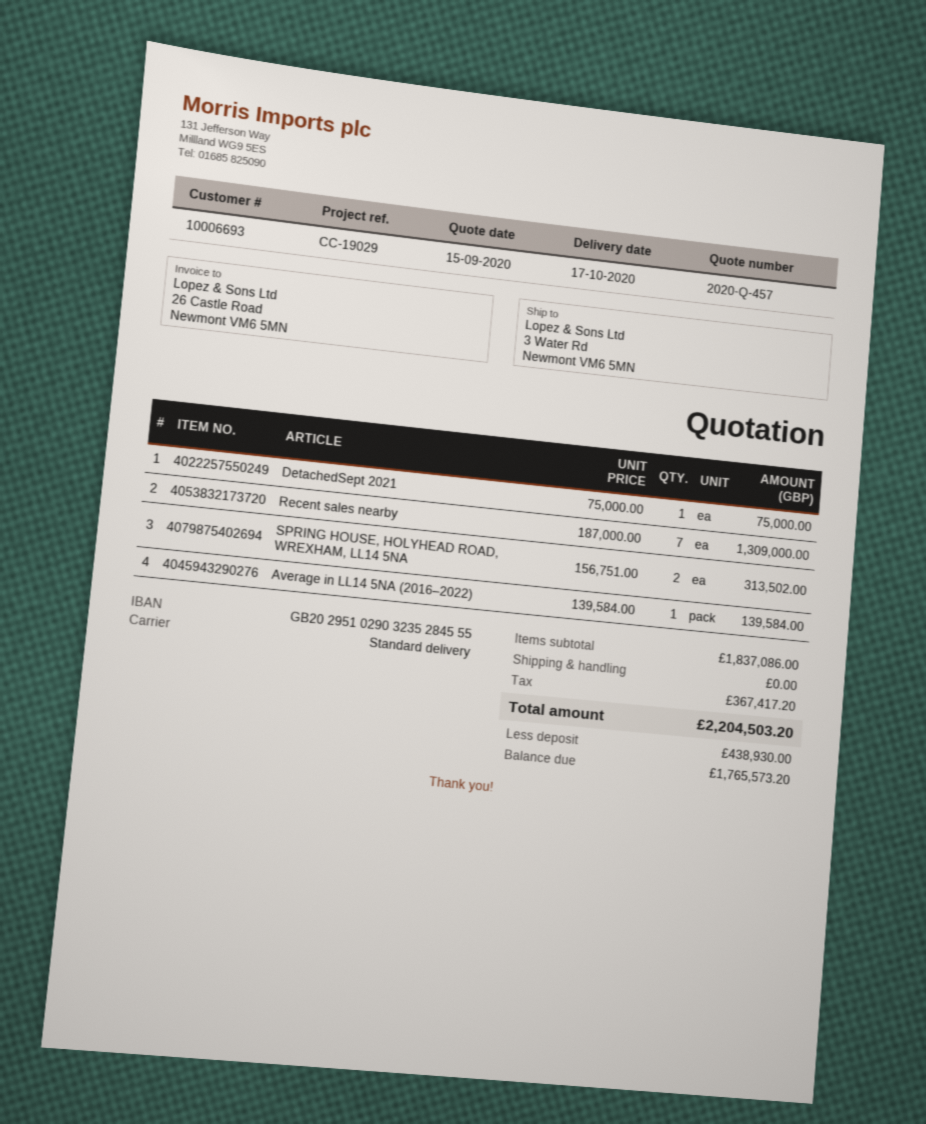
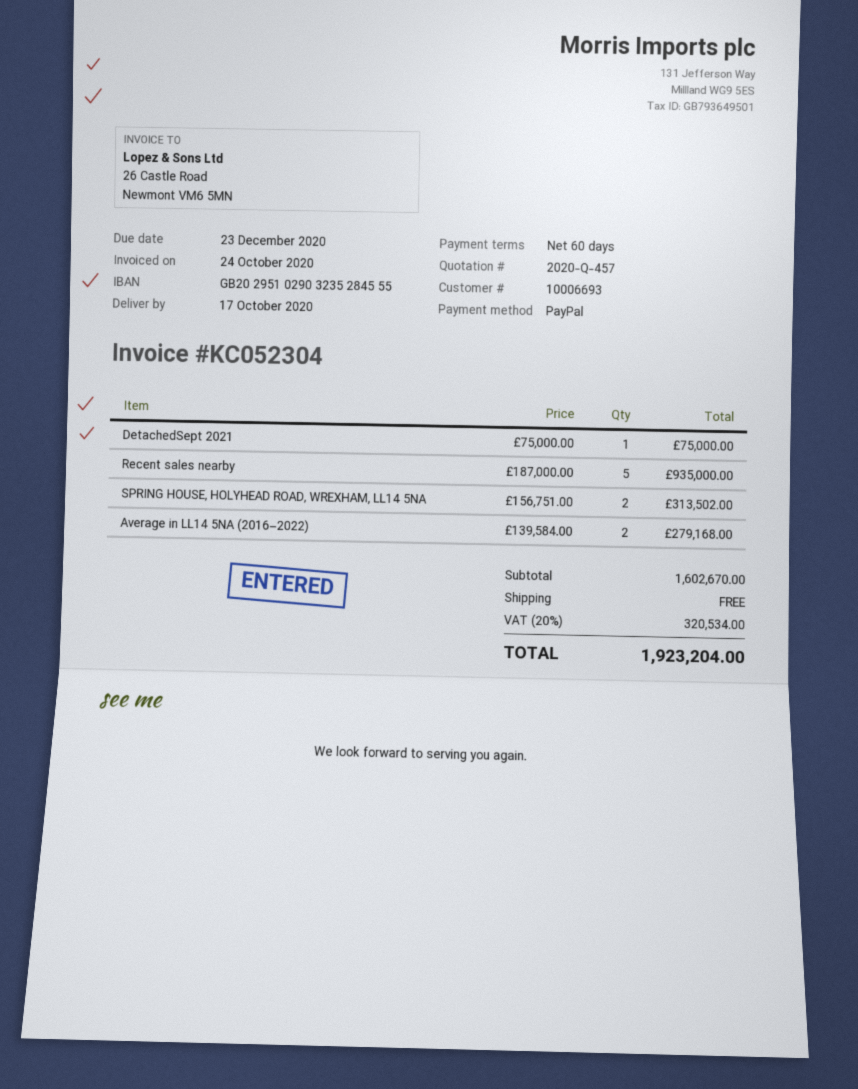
Recent sales nearby: 7 x 187000.00 = 1309000.00 -> 5 x 187000.00 = 935000.00
Average in LL14 5NA (2016–2022): 1 x 139584.00 = 139584.00 -> 2 x 139584.00 = 279168.00
subtotal: 1837086.00 -> 1602670.00
tax: 367417.20 -> 320534.00
total: 2204503.20 -> 1923204.00

